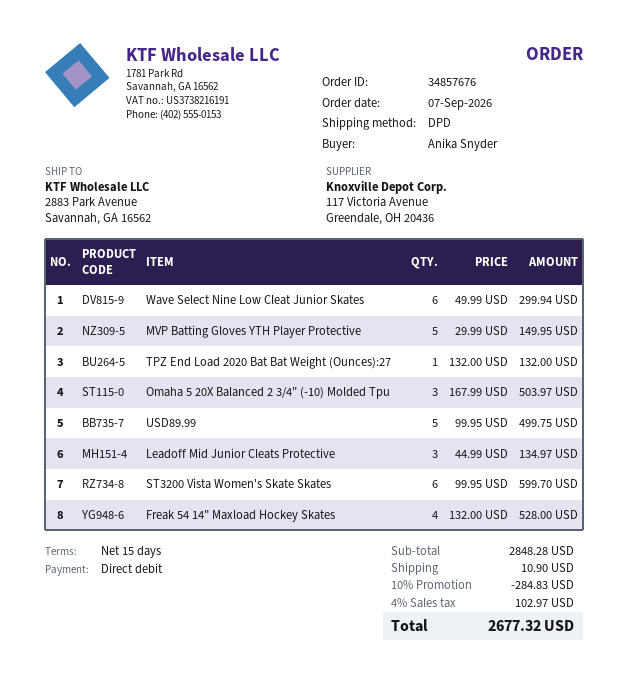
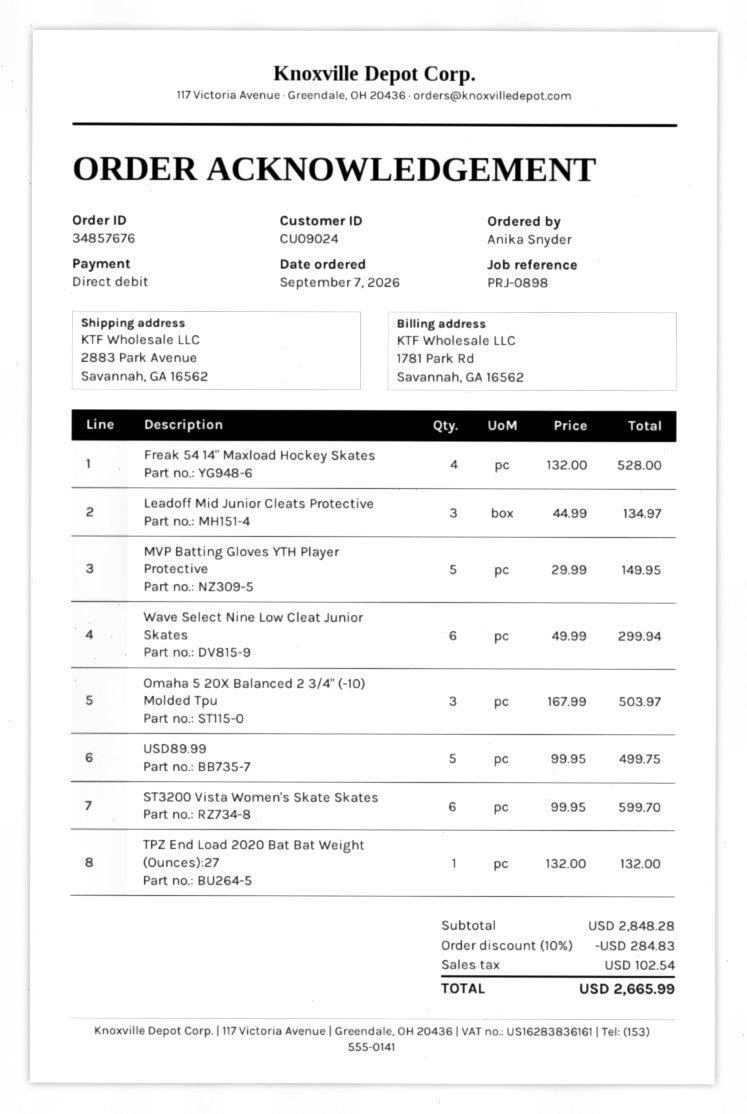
shipping: 10.90 -> none
tax: 102.97 -> 102.54
total: 2677.32 -> 2665.99

